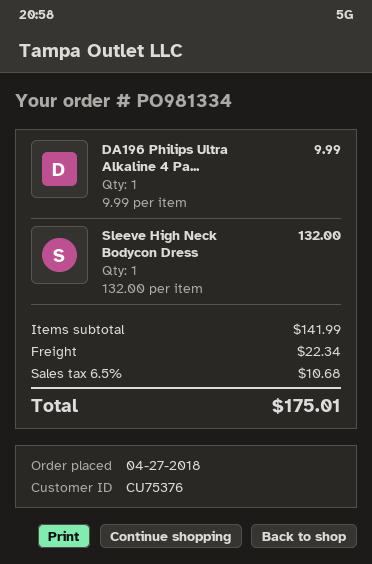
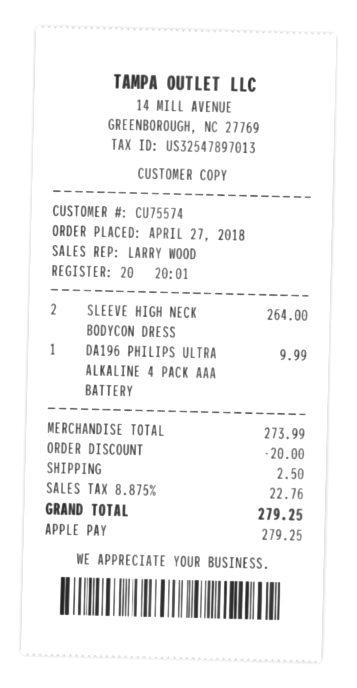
customer number: CU75376 -> CU75574
Sleeve High Neck Bodycon Dress: 1 for 132.00 -> 2 for 264.00
subtotal: 141.99 -> 273.99
discount: none -> 20.00
shipping: 22.34 -> 2.50
tax: 6.5% = 10.68 -> 8.875% = 22.76
total: 175.01 -> 279.25

